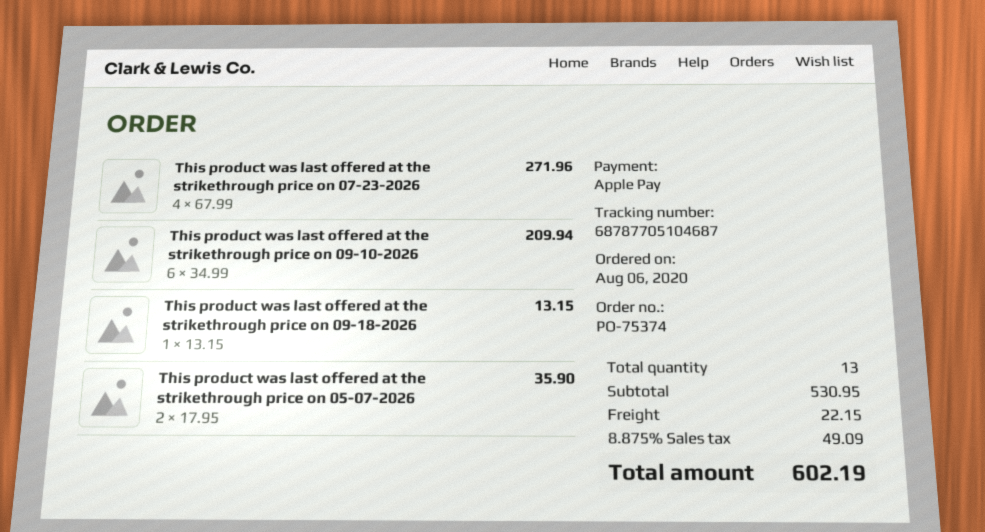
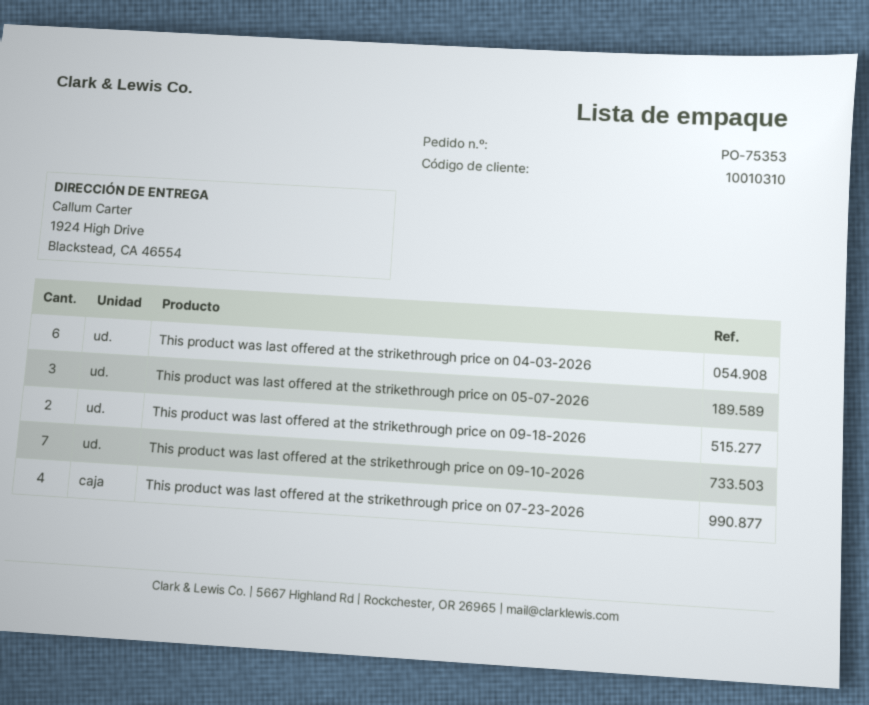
order number: PO-75374 -> PO-75353
This product was last offered at the strikethrough price on 09-10-2026: 6 -> 7
This product was last offered at the strikethrough price on 09-18-2026: 1 -> 2
This product was last offered at the strikethrough price on 05-07-2026: 2 -> 3
This product was last offered at the strikethrough price on 04-03-2026: none -> 6

